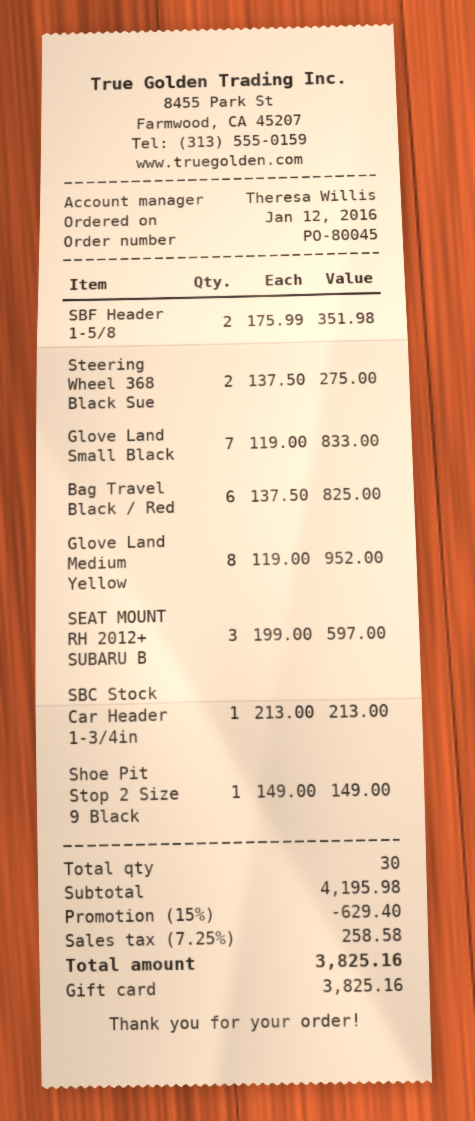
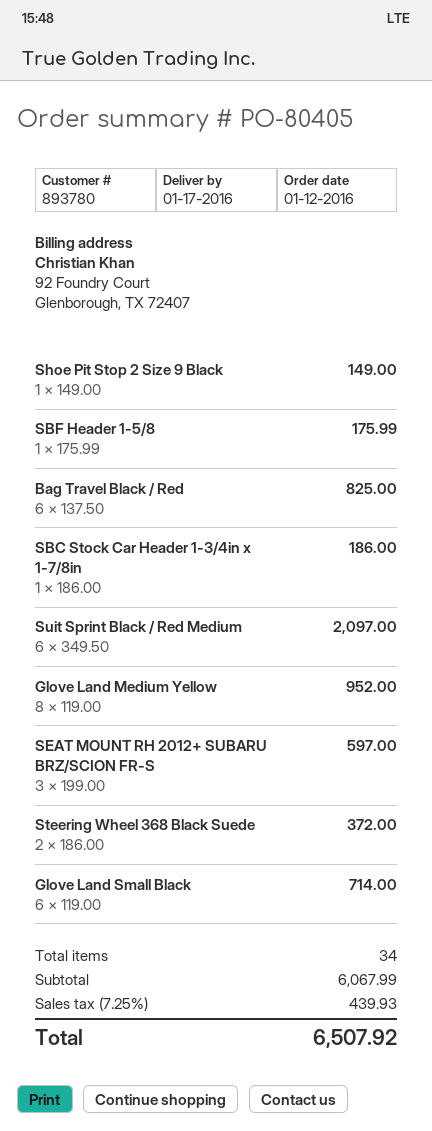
order number: PO-80045 -> PO-80405
SBF Header 1-5/8: 2 x 175.99 = 351.98 -> 1 x 175.99 = 175.99
Steering Wheel 368 Black Sue: 2 x 137.50 = 275.00 -> 2 x 186.00 = 372.00
Glove Land Small Black: 7 x 119.00 = 833.00 -> 6 x 119.00 = 714.00
SBC Stock Car Header 1-3/4in: 1 x 213.00 = 213.00 -> 1 x 186.00 = 186.00
Suit Sprint Black / Red Medium: none -> 6 x 349.50 = 2097.00
total quantity: 30 -> 34
subtotal: 4195.98 -> 6067.99
discount: 15% = 629.40 -> none
tax: 7.25% = 258.58 -> 7.25% = 439.93
total: 3825.16 -> 6507.92

